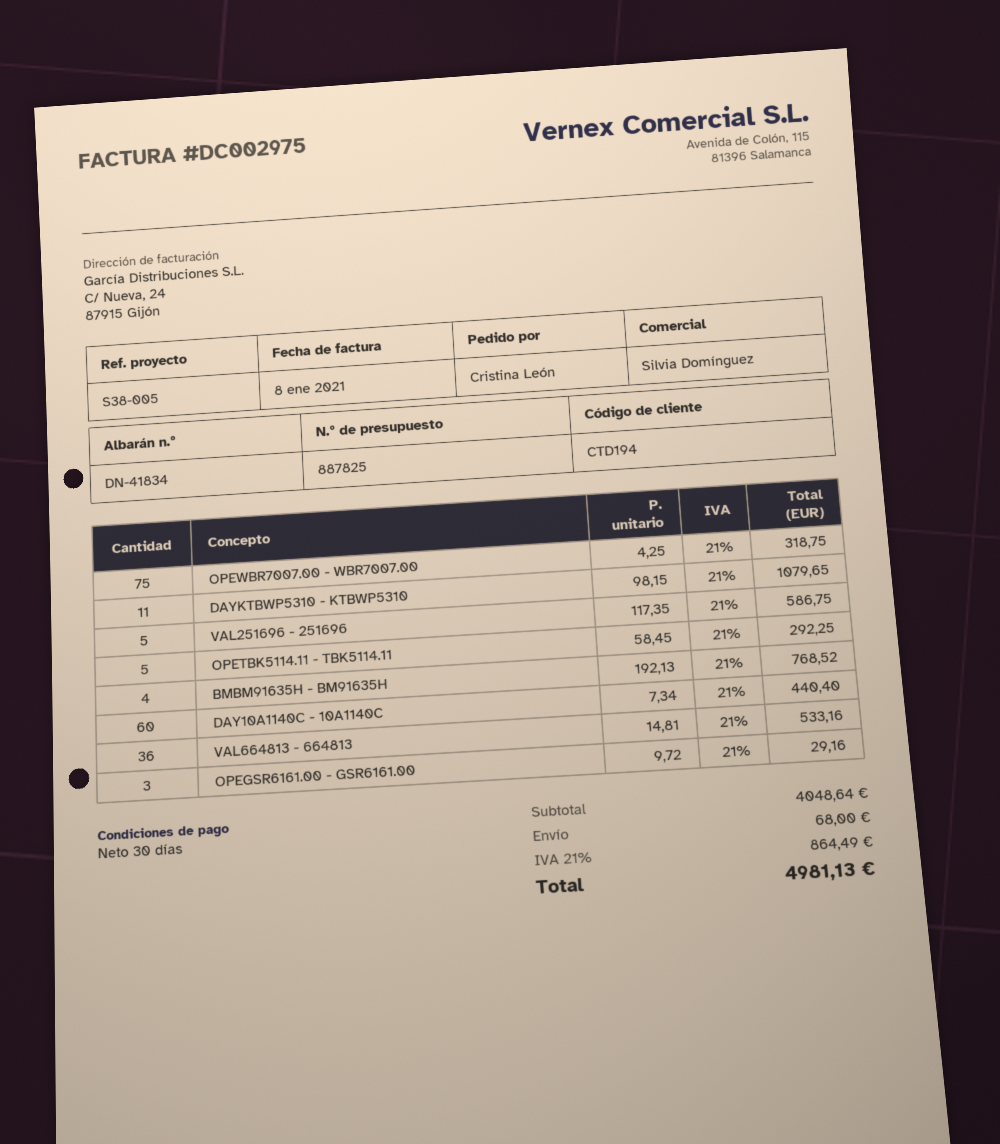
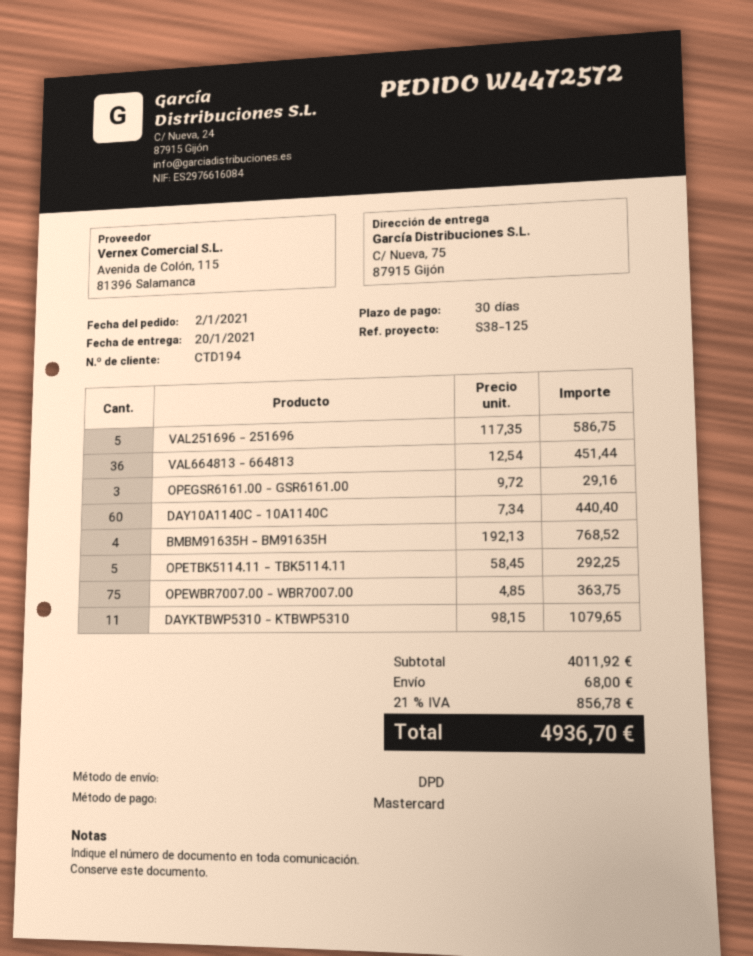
reference: S38-005 -> S38-125
OPEWBR7007.00 - WBR7007.00: 75 x 4.25 = 318.75 -> 75 x 4.85 = 363.75
VAL664813 - 664813: 36 x 14.81 = 533.16 -> 36 x 12.54 = 451.44
subtotal: 4048.64 -> 4011.92
tax: 21% = 864.49 -> 21% = 856.78
total: 4981.13 -> 4936.70

